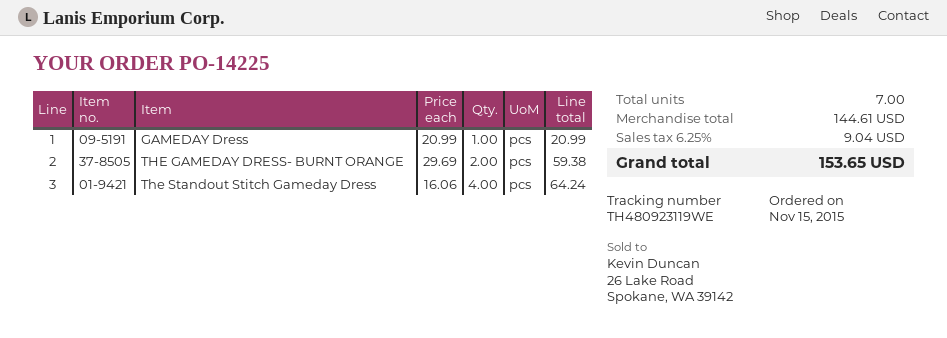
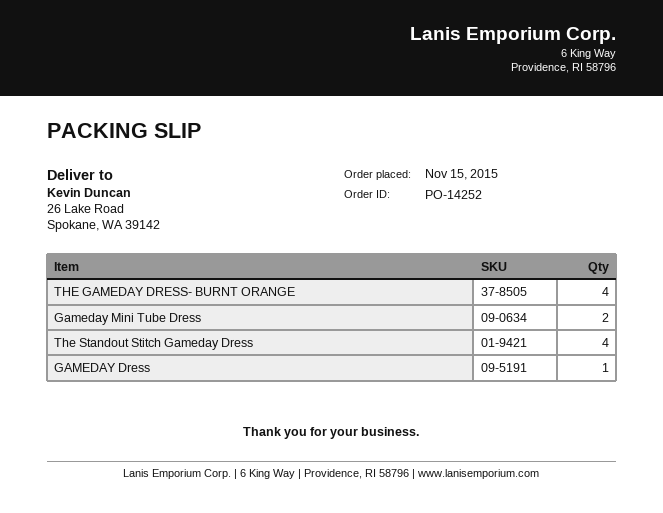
order number: PO-14225 -> PO-14252
THE GAMEDAY DRESS- BURNT ORANGE: 2 -> 4
Gameday Mini Tube Dress: none -> 2

